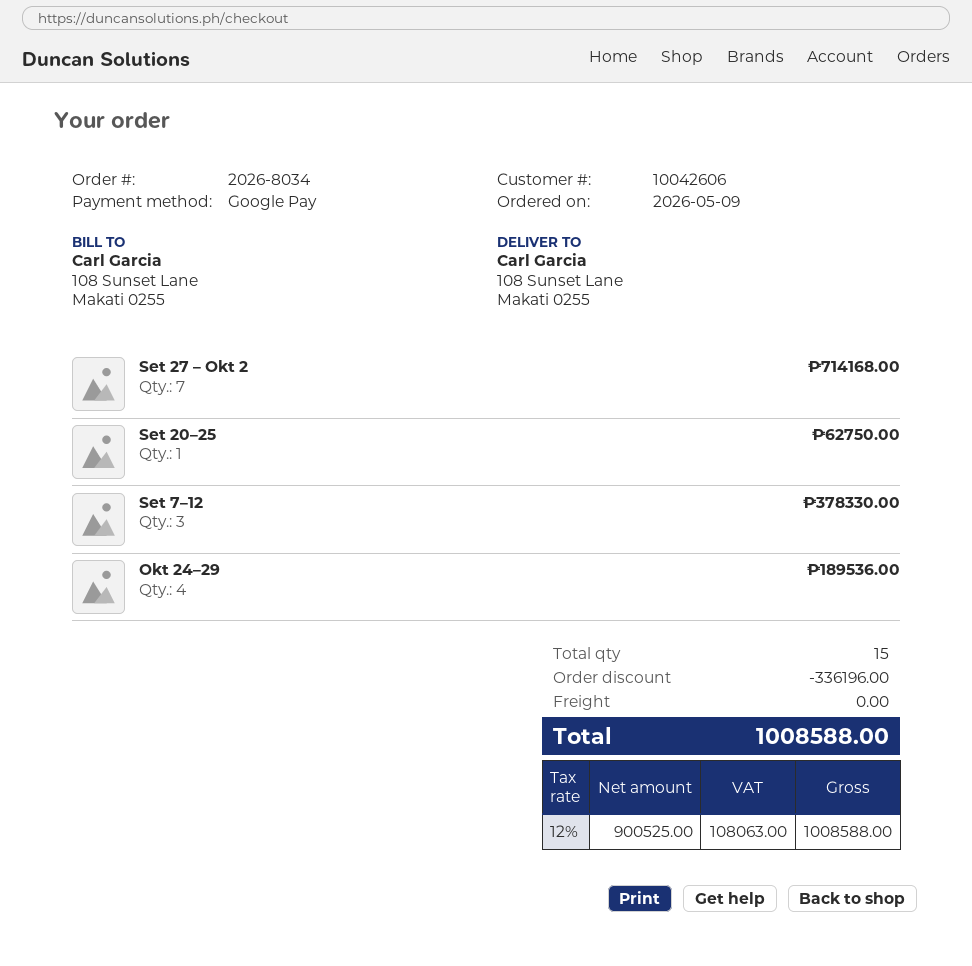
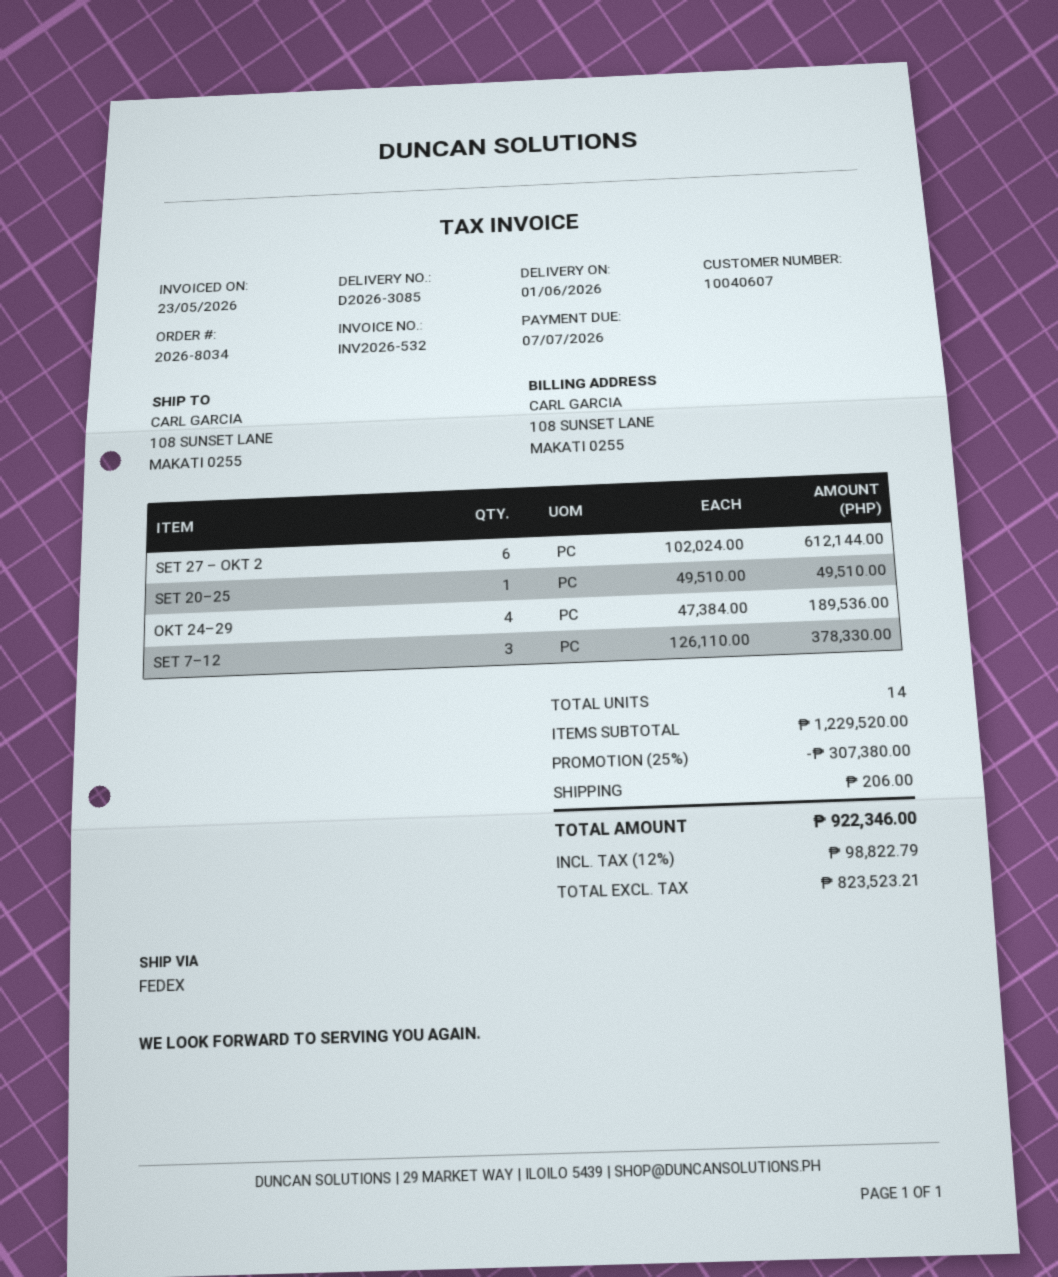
customer number: 10042606 -> 10040607
Set 27 – Okt 2: 7 for 714168.00 -> 6 for 612144.00
Set 20–25: 1 for 62750.00 -> 1 for 49510.00
total quantity: 15 -> 14
discount: 336196.00 -> 307380.00
shipping: 0.00 -> 206.00
net: 900525.00 -> 823523.21
tax: 12% = 108063.00 -> 12% = 98822.79
total: 1008588.00 -> 922346.00

